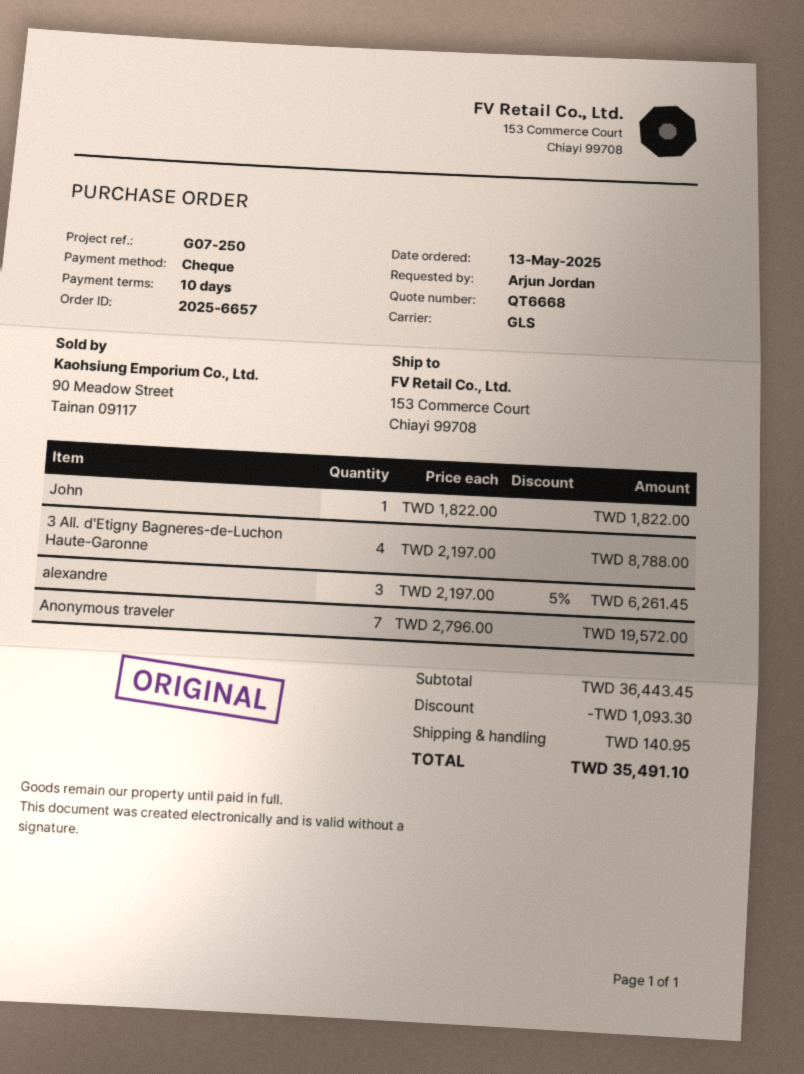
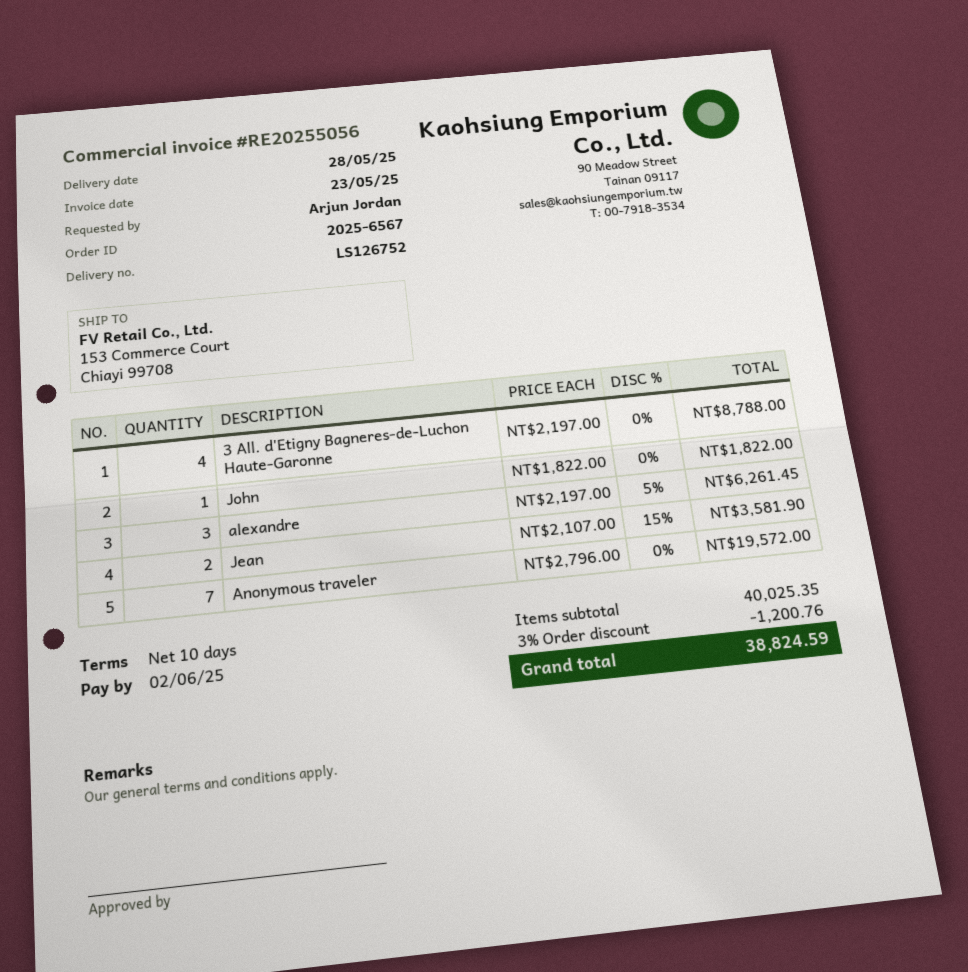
order number: 2025-6657 -> 2025-6567
Jean: none -> 2 x 2107.00 - 15% = 3581.90
subtotal: 36443.45 -> 40025.35
discount: 1093.30 -> 1200.76
shipping: 140.95 -> none
total: 35491.10 -> 38824.59

